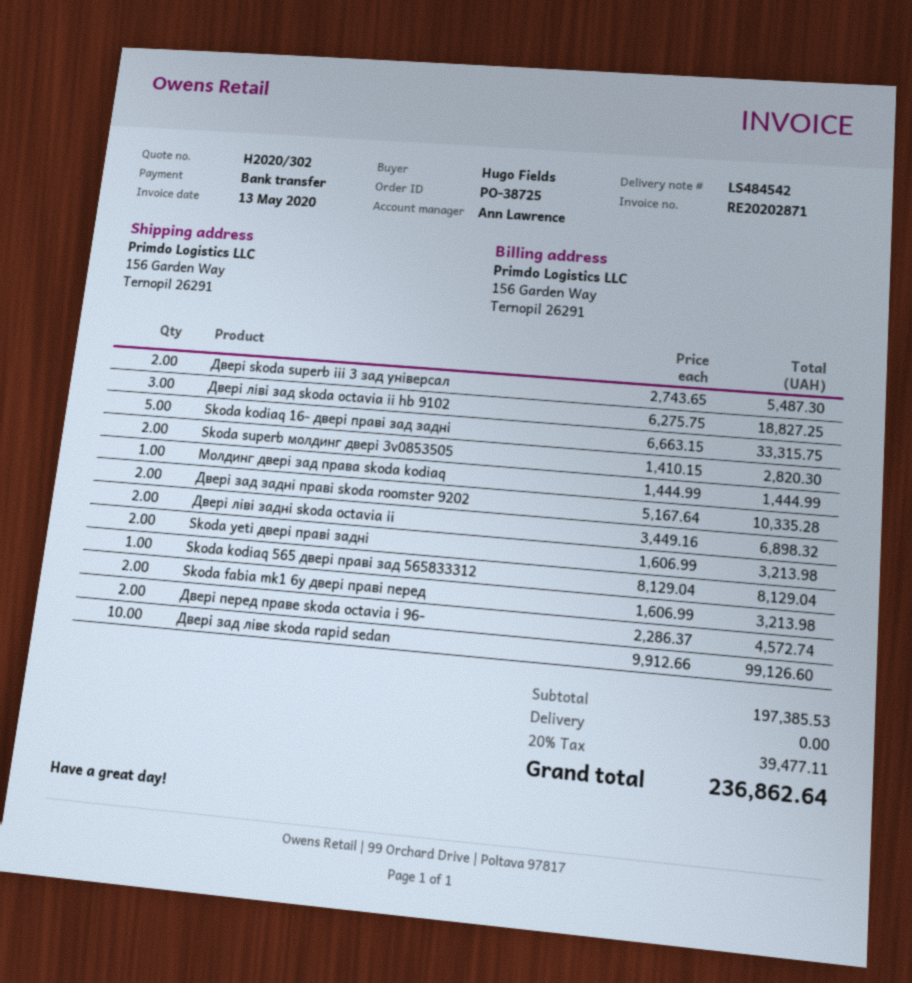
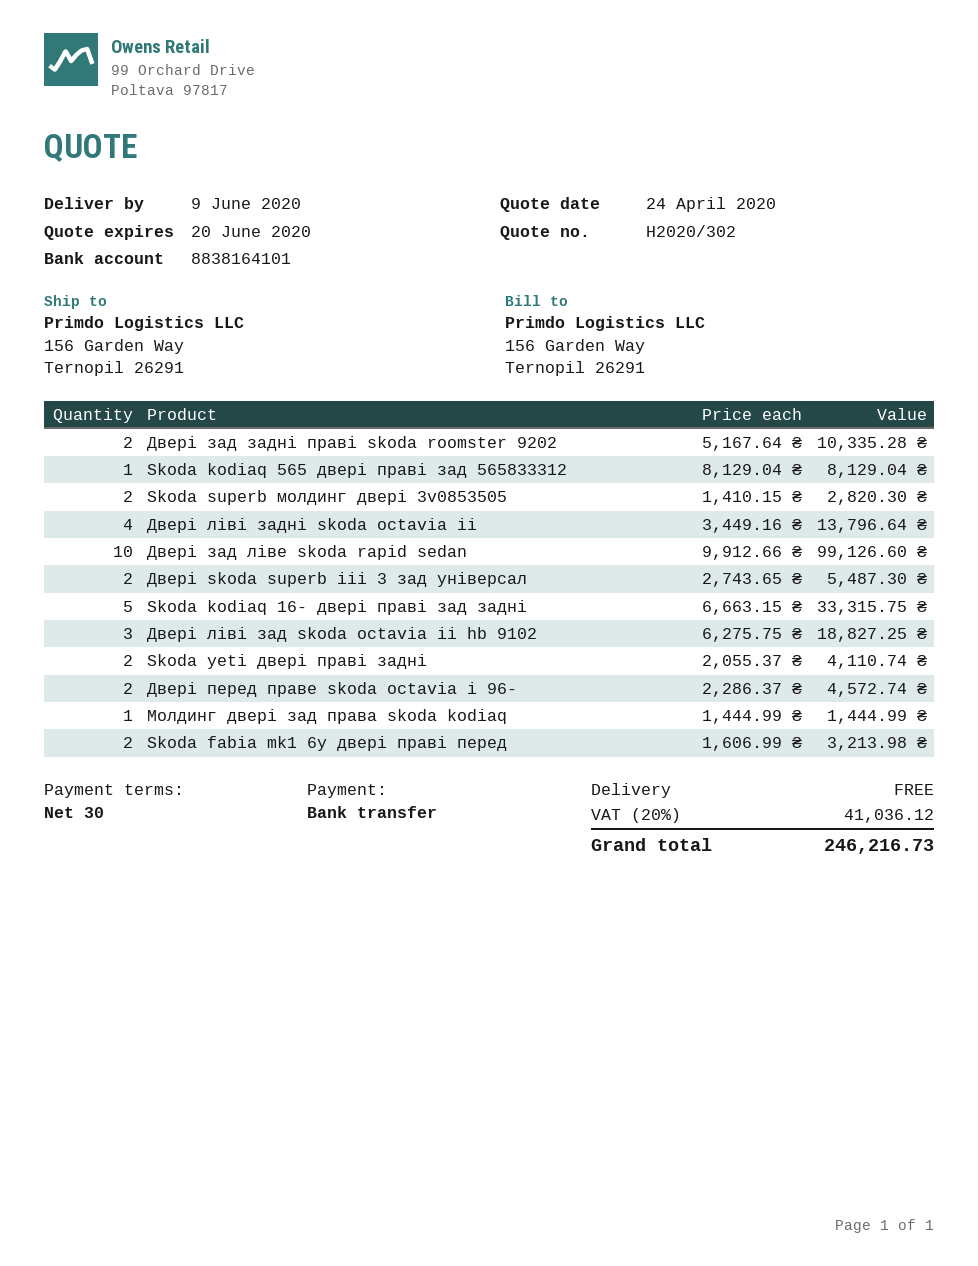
Двері ліві задні skoda octavia ii: 2 x 3449.16 = 6898.32 -> 4 x 3449.16 = 13796.64
Skoda yeti двері праві задні: 2 x 1606.99 = 3213.98 -> 2 x 2055.37 = 4110.74
tax: 20% = 39477.11 -> 20% = 41036.12
total: 236862.64 -> 246216.73

